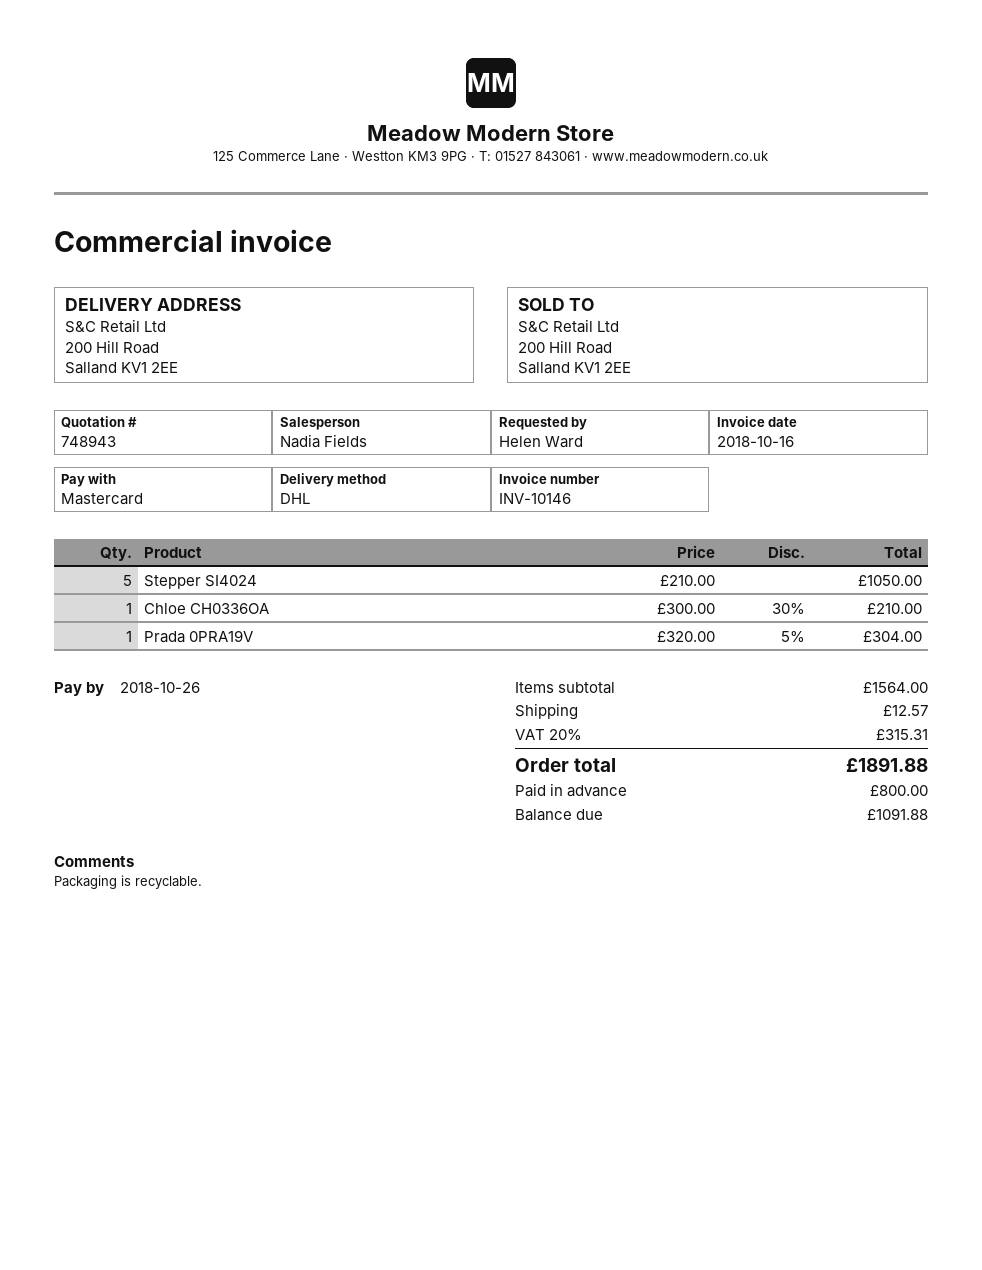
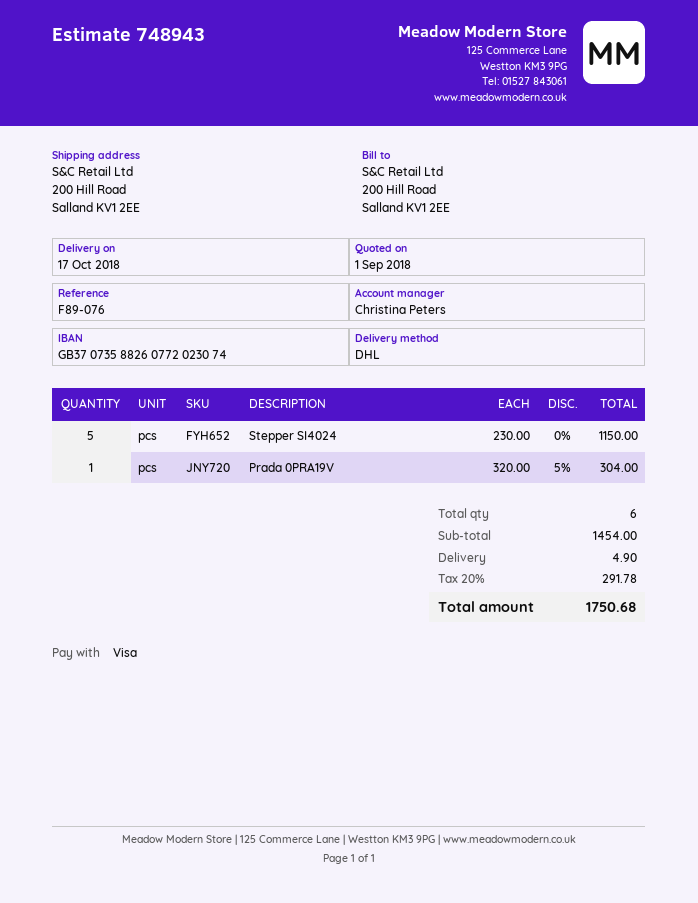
sales rep: Nadia Fields -> Christina Peters
payment method: Mastercard -> Visa
Stepper SI4024: 5 x 210.00 = 1050.00 -> 5 x 230.00 = 1150.00
Chloe CH0336OA: 1 x 300.00 - 30% = 210.00 -> none
subtotal: 1564.00 -> 1454.00
shipping: 12.57 -> 4.90
tax: 20% = 315.31 -> 20% = 291.78
total: 1891.88 -> 1750.68

